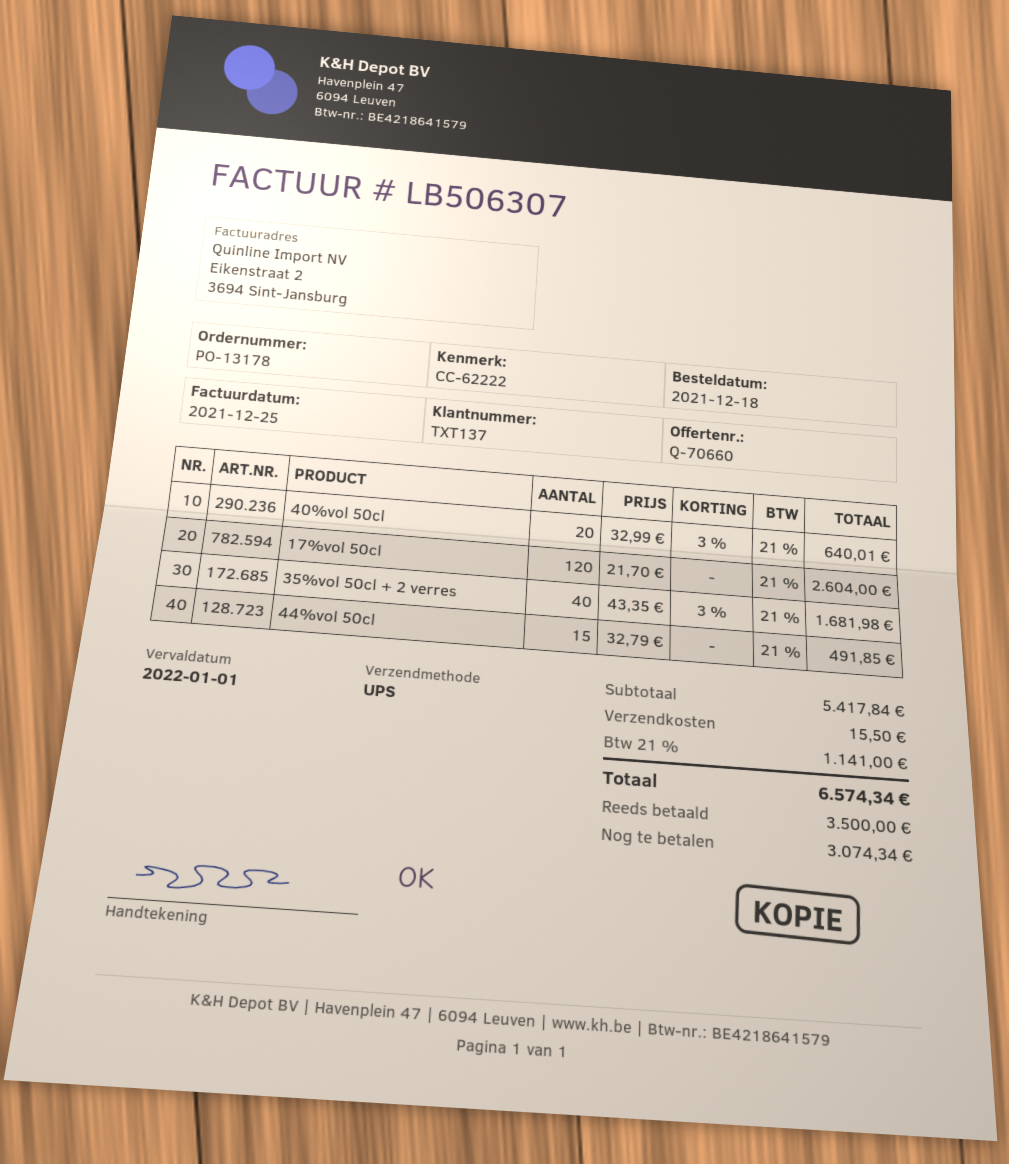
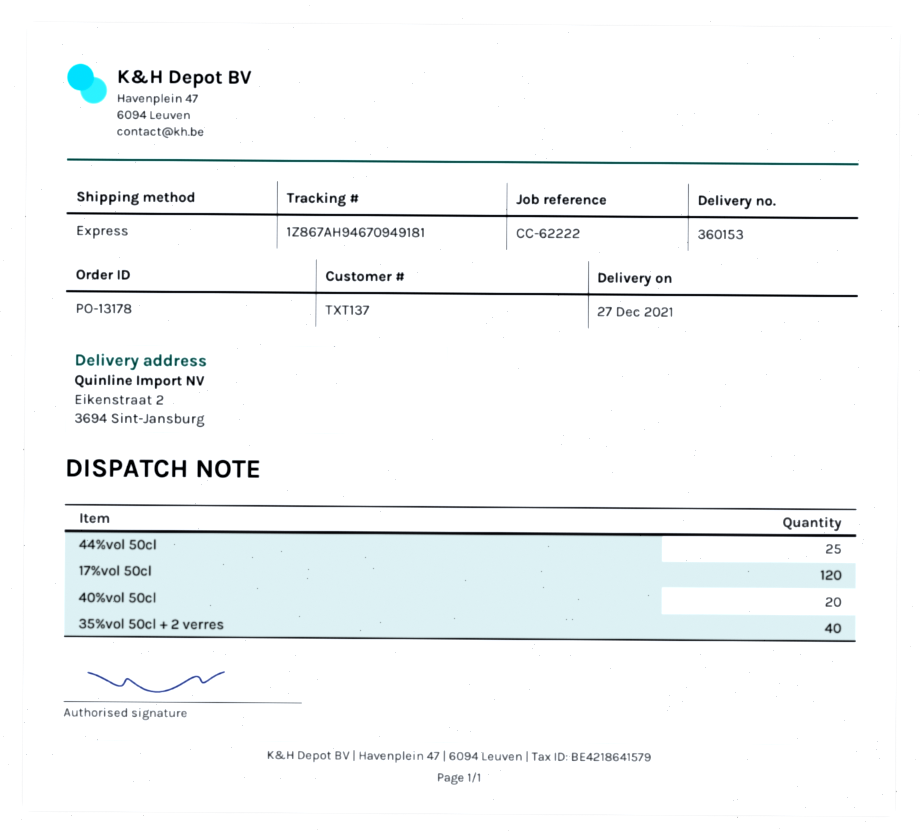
shipping method: UPS -> express
44%vol 50cl: 15 -> 25

